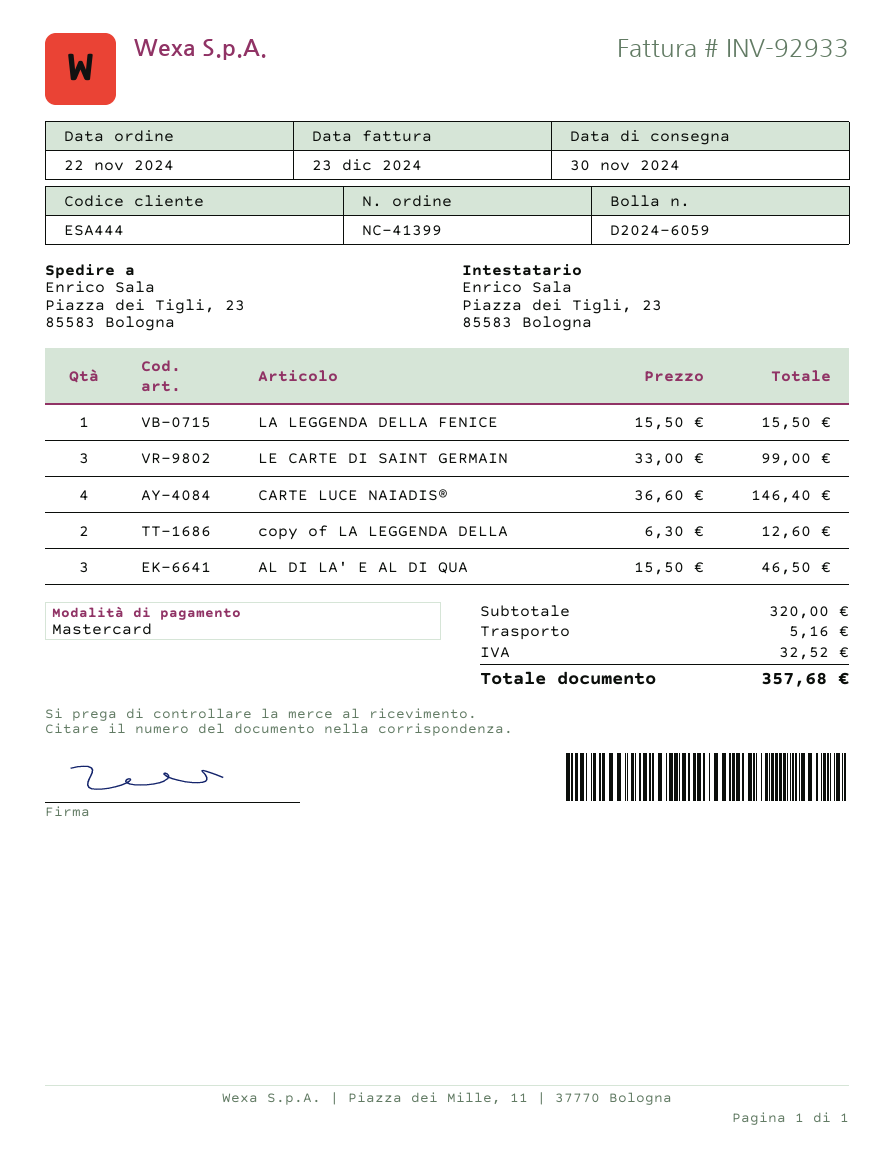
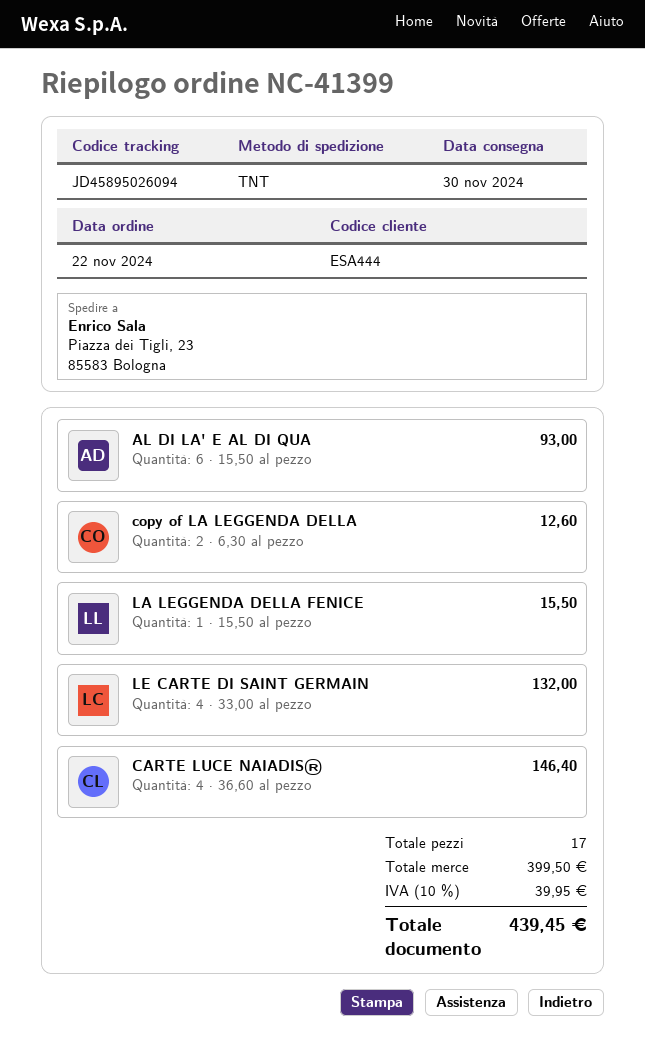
LE CARTE DI SAINT GERMAIN: 3 x 33.00 = 99.00 -> 4 x 33.00 = 132.00
AL DI LA' E AL DI QUA: 3 x 15.50 = 46.50 -> 6 x 15.50 = 93.00
subtotal: 320.00 -> 399.50
shipping: 5.16 -> none
tax: 32.52 -> 39.95
total: 357.68 -> 439.45

